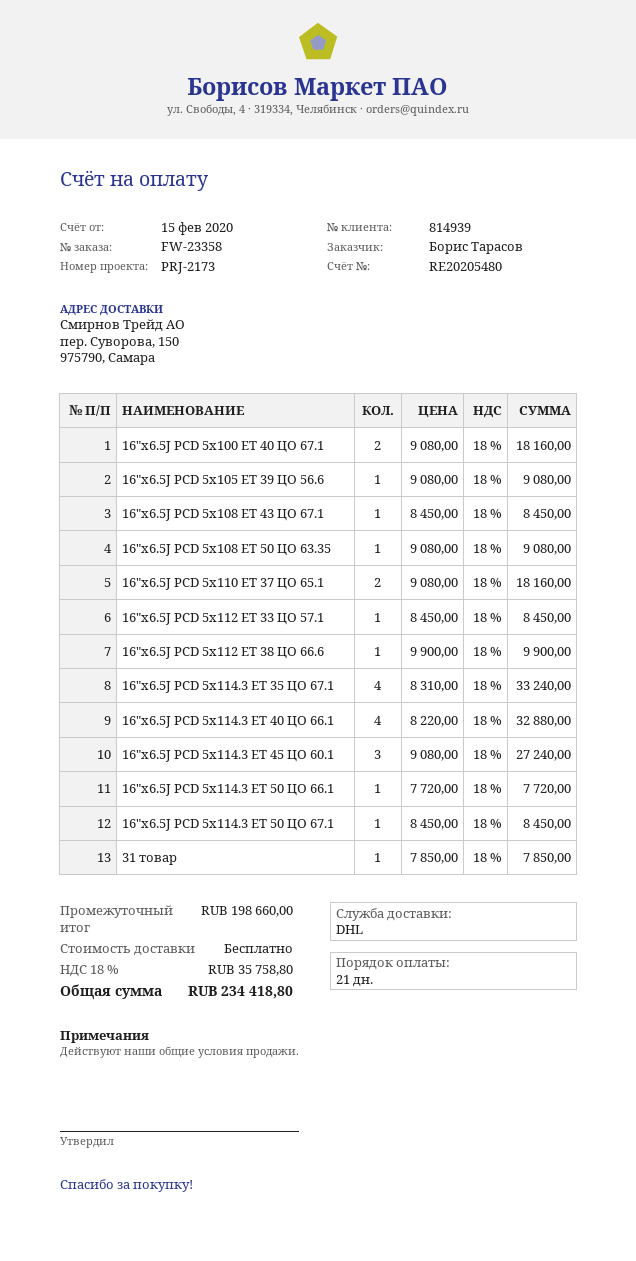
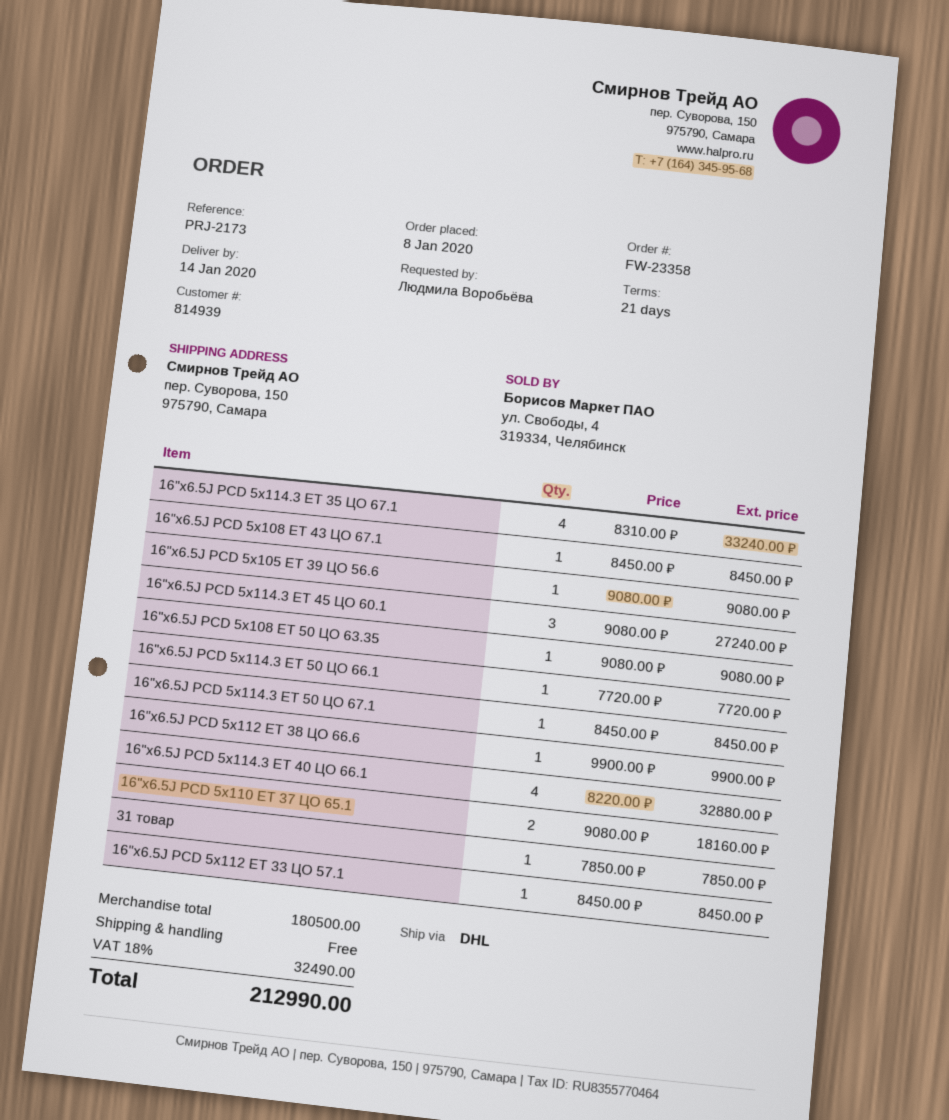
ordered by: Борис Тарасов -> Людмила Воробьёва
16"x6.5J PCD 5x100 ЕТ 40 ЦО 67.1: 2 x 9080.00 = 18160.00 -> none
subtotal: 198660.00 -> 180500.00
tax: 18% = 35758.80 -> 18% = 32490.00
total: 234418.80 -> 212990.00

